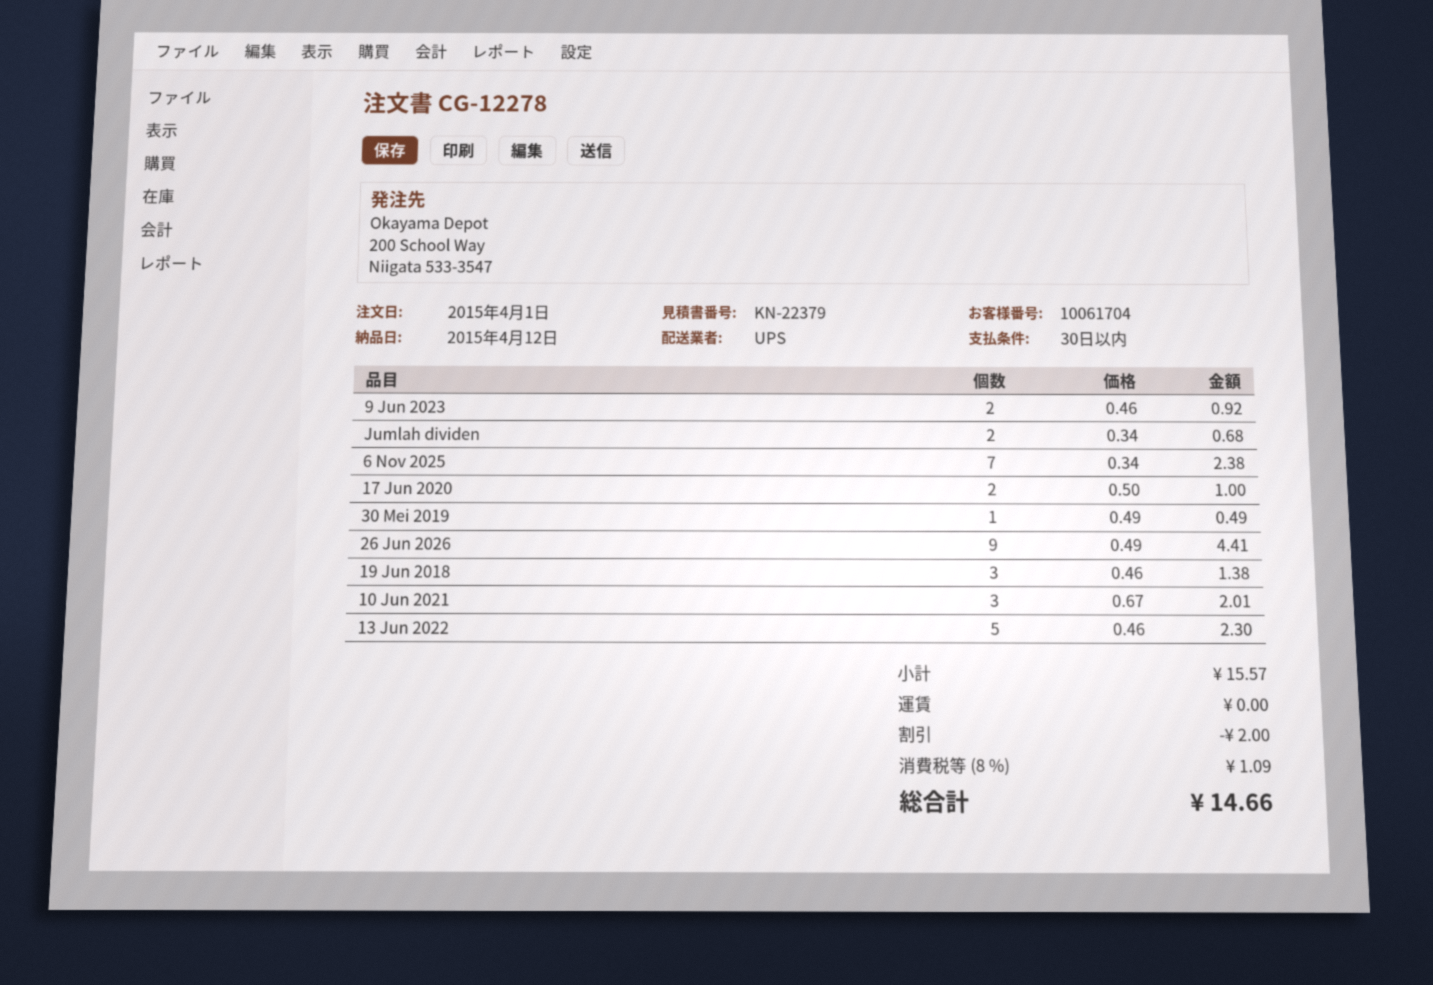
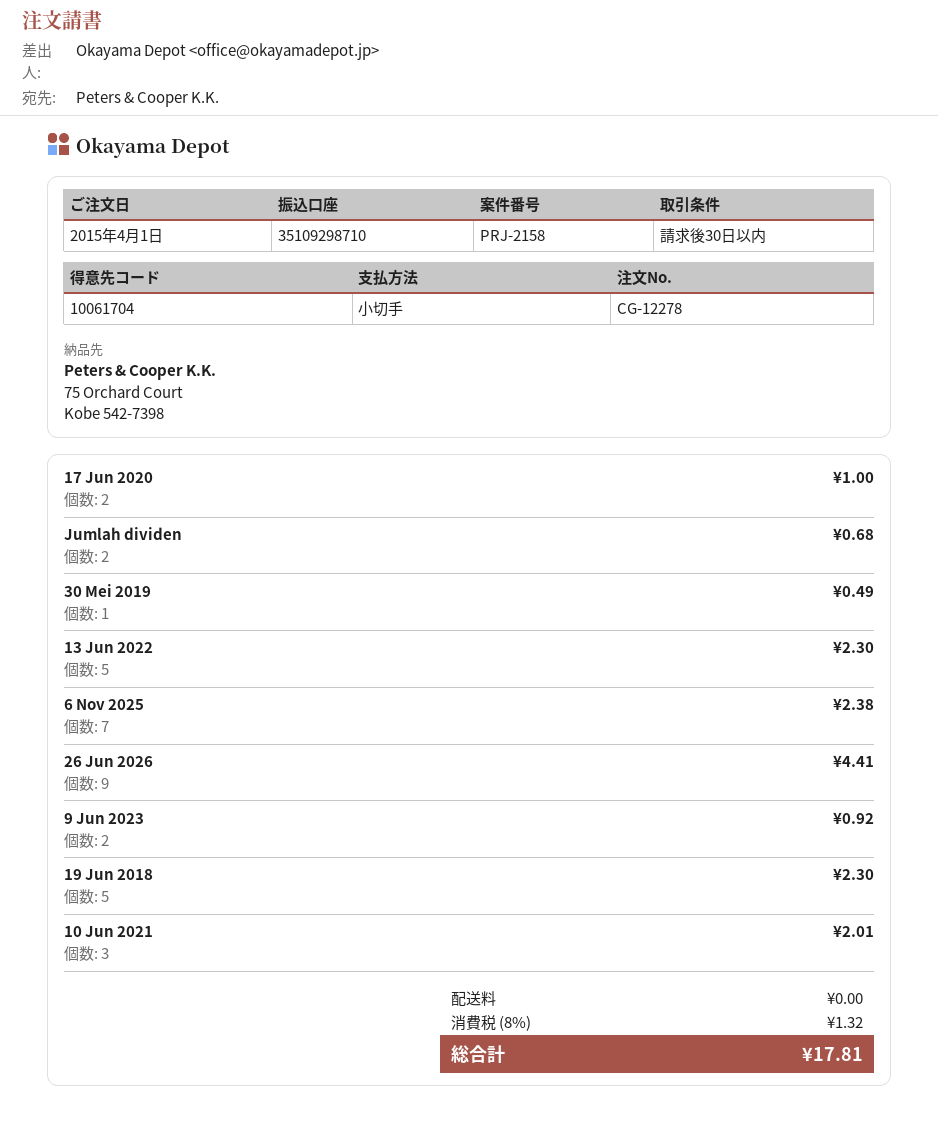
19 Jun 2018: 3 for 1.38 -> 5 for 2.30
discount: 2.00 -> none
tax: 8% = 1.09 -> 8% = 1.32
total: 14.66 -> 17.81

